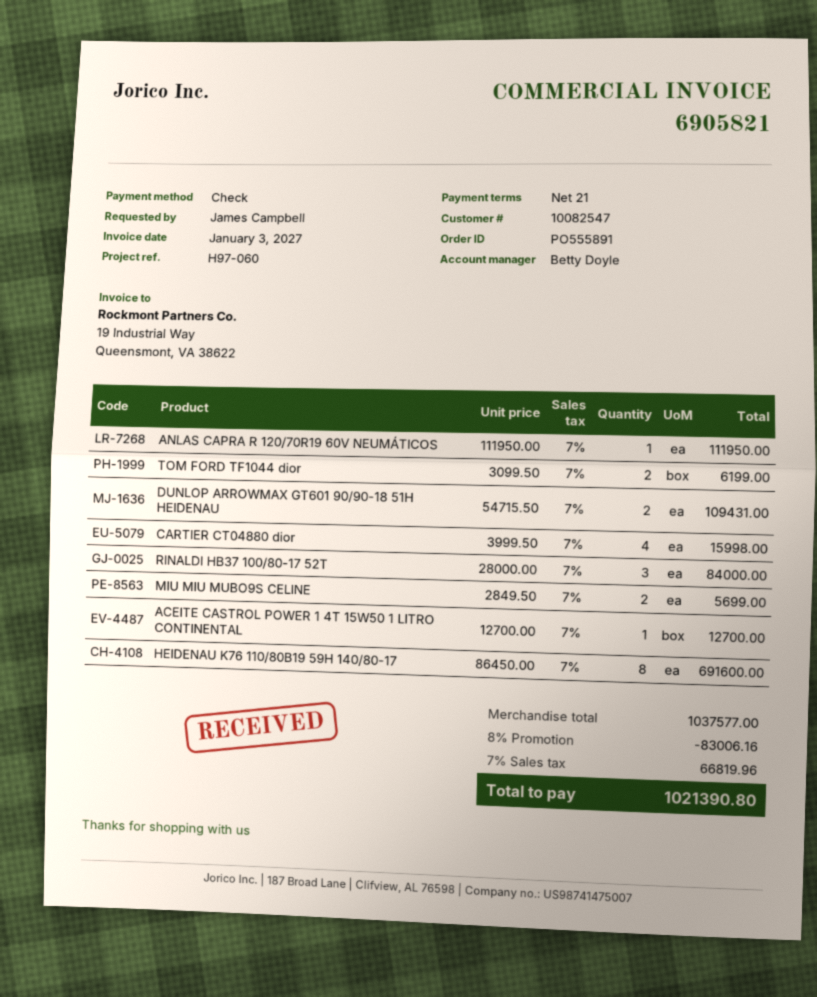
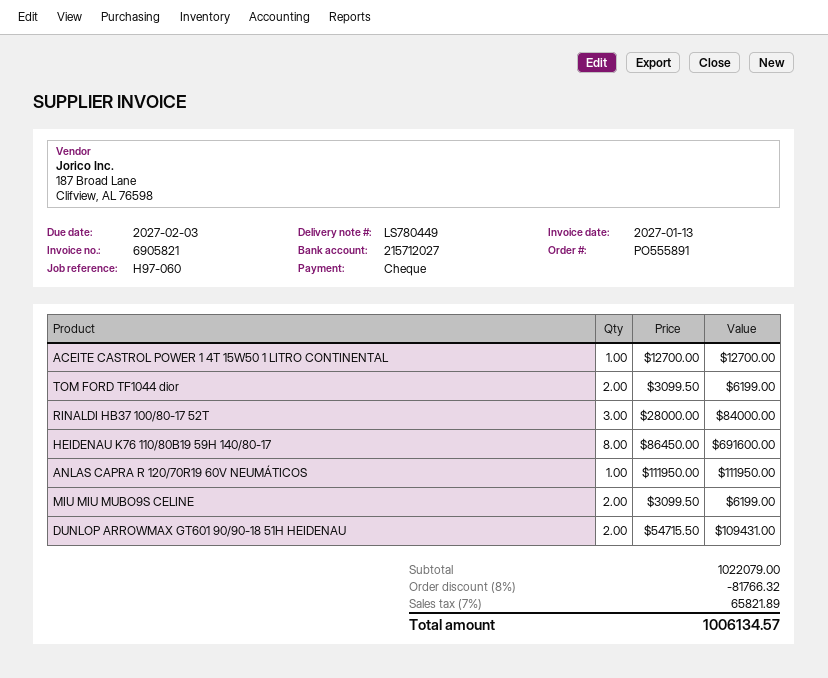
invoice date: 2027-01-03 -> 2027-01-13
CARTIER CT04880 dior: 4 x 3999.50 = 15998.00 -> none
MIU MIU MUBO9S CELINE: 2 x 2849.50 = 5699.00 -> 2 x 3099.50 = 6199.00
subtotal: 1037577.00 -> 1022079.00
discount: 8% = 83006.16 -> 8% = 81766.32
tax: 7% = 66819.96 -> 7% = 65821.89
total: 1021390.80 -> 1006134.57

